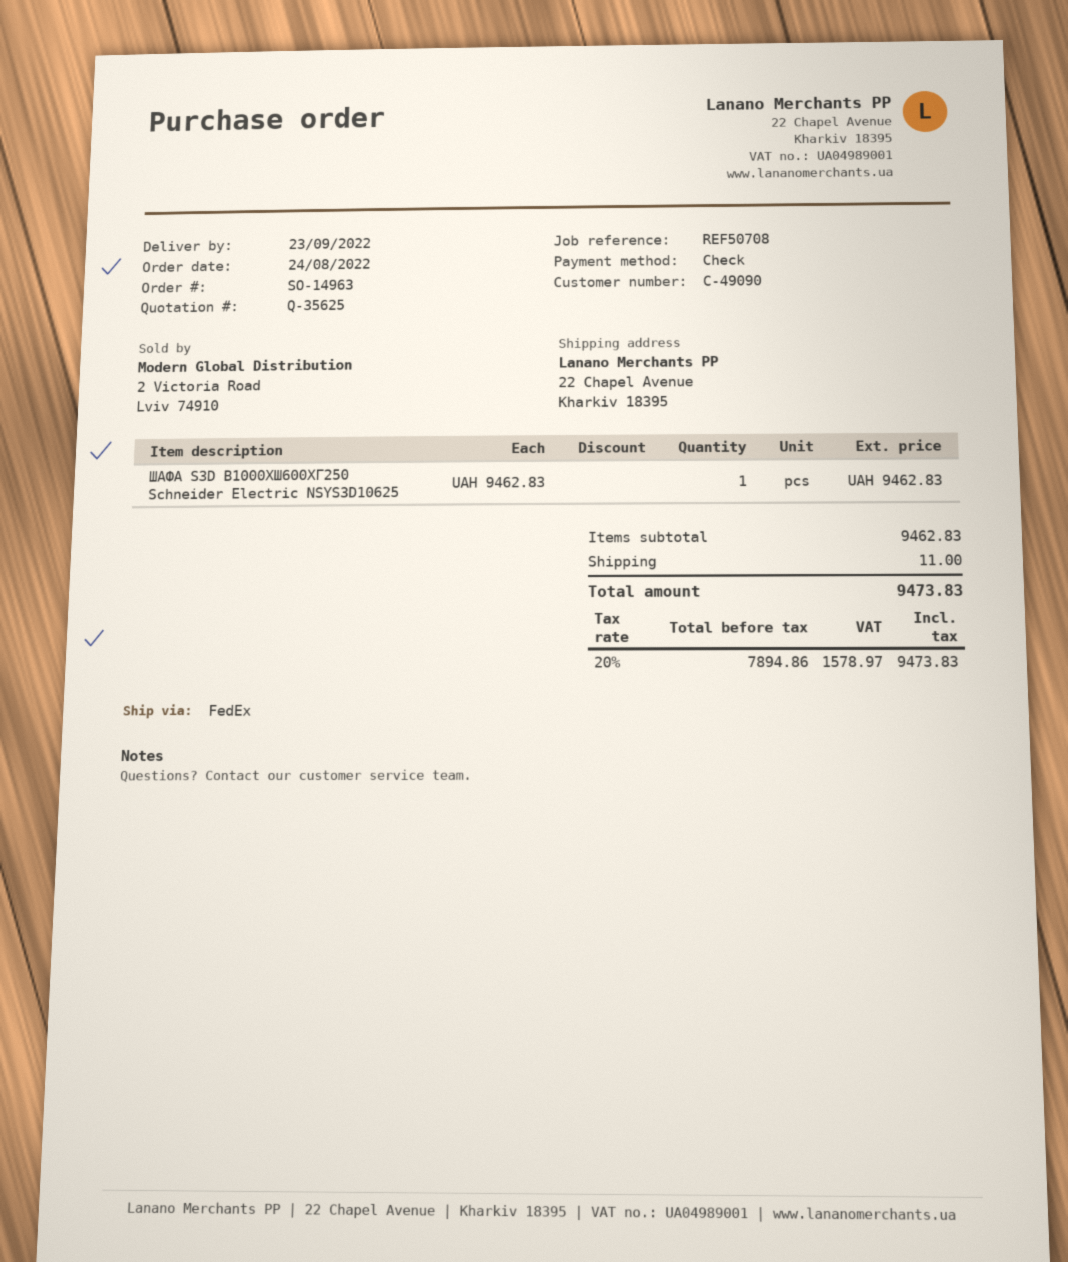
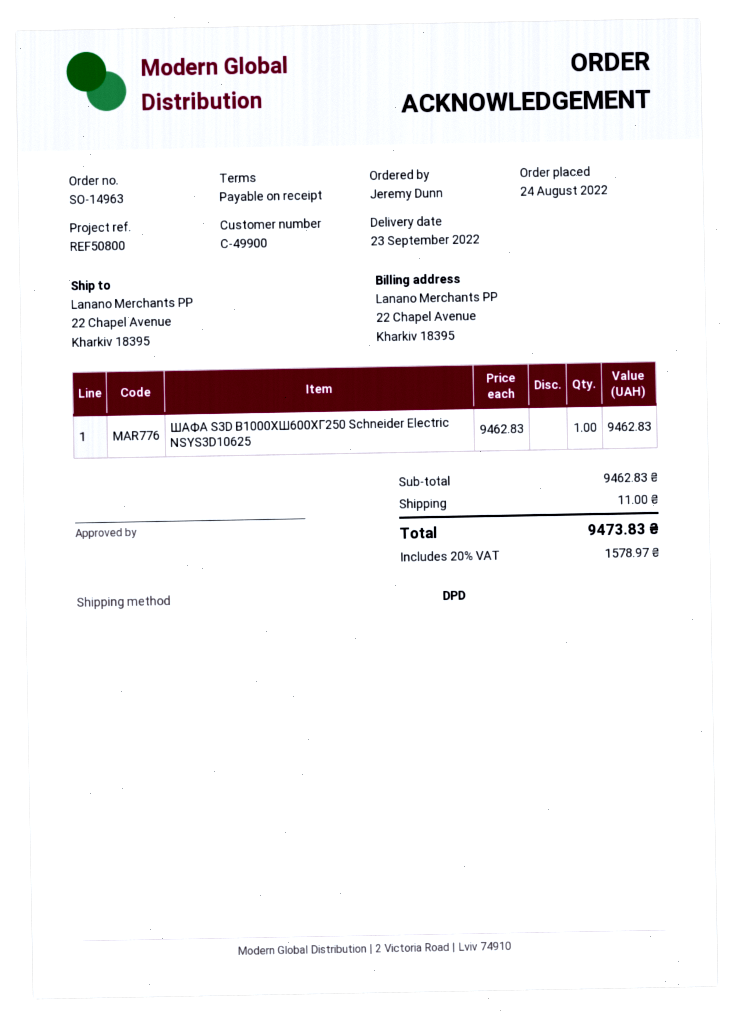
customer number: C-49090 -> C-49900
reference: REF50708 -> REF50800
shipping method: FedEx -> DPD

